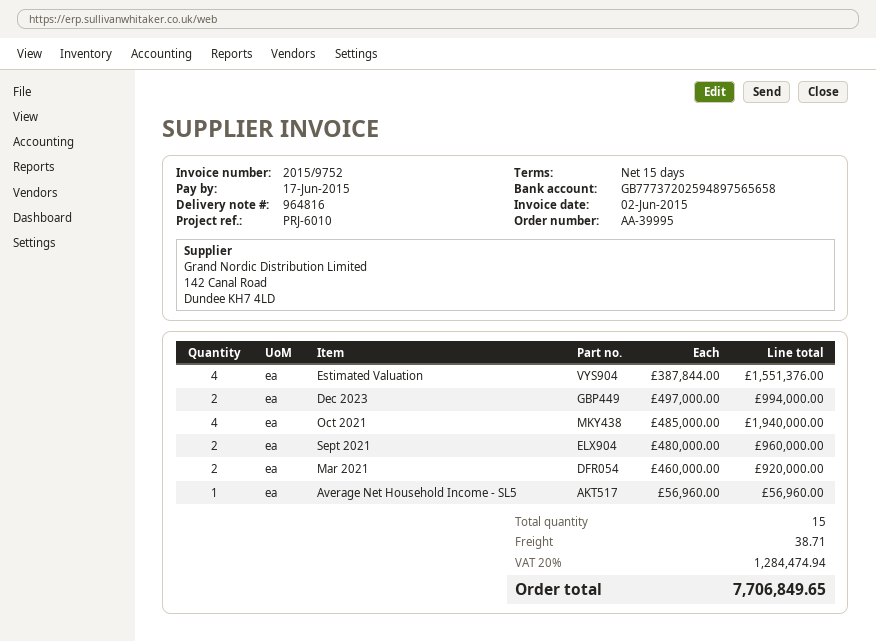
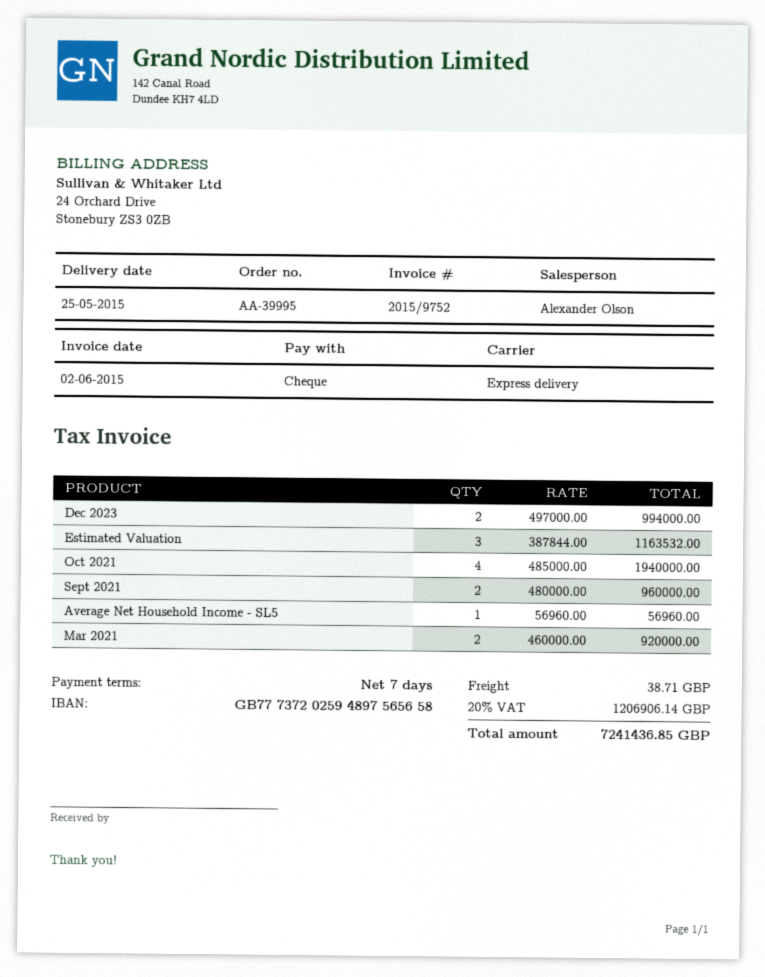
payment terms: 15 days -> 7 days
Estimated Valuation: 4 x 387844.00 = 1551376.00 -> 3 x 387844.00 = 1163532.00
tax: 20% = 1284474.94 -> 20% = 1206906.14
total: 7706849.65 -> 7241436.85

